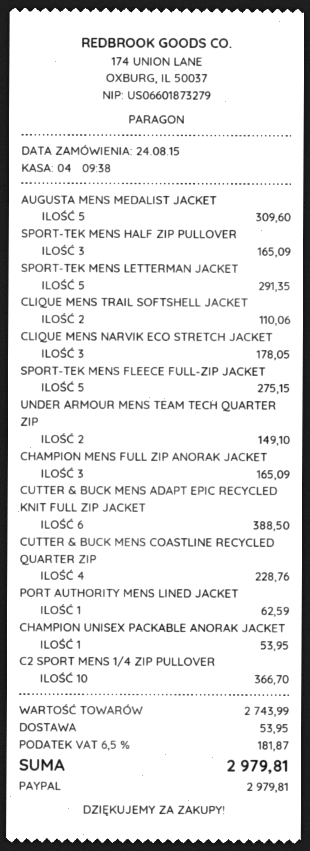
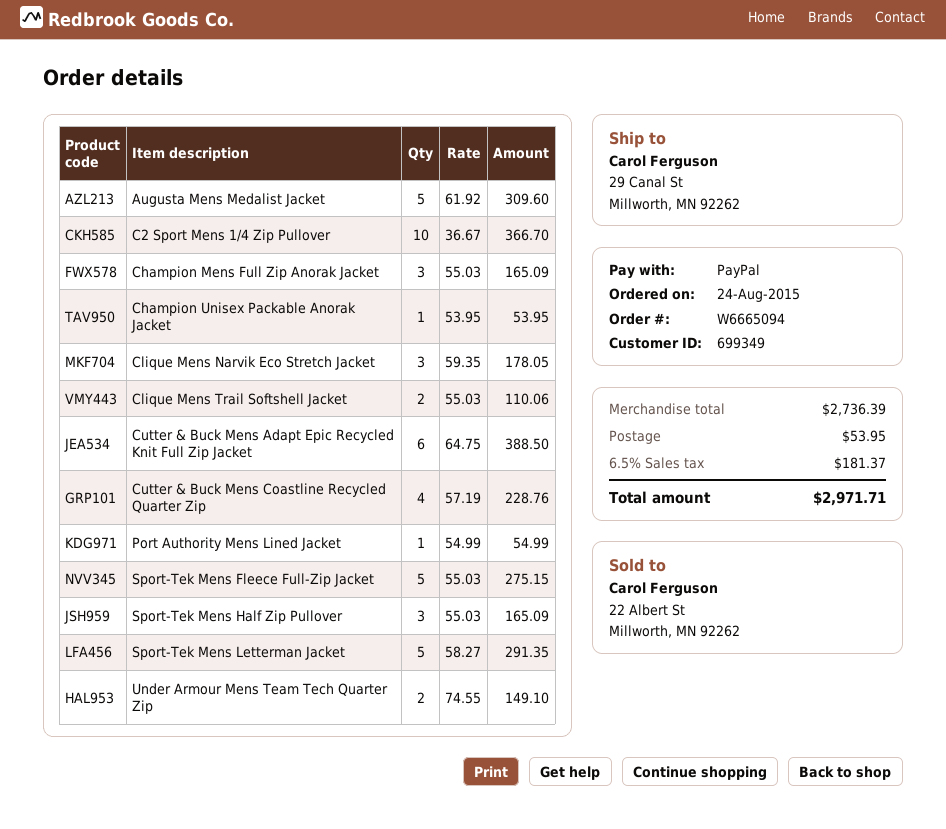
PORT AUTHORITY MENS LINED JACKET: 1 for 62.59 -> 1 for 54.99
subtotal: 2743.99 -> 2736.39
tax: 6.5% = 181.87 -> 6.5% = 181.37
total: 2979.81 -> 2971.71

